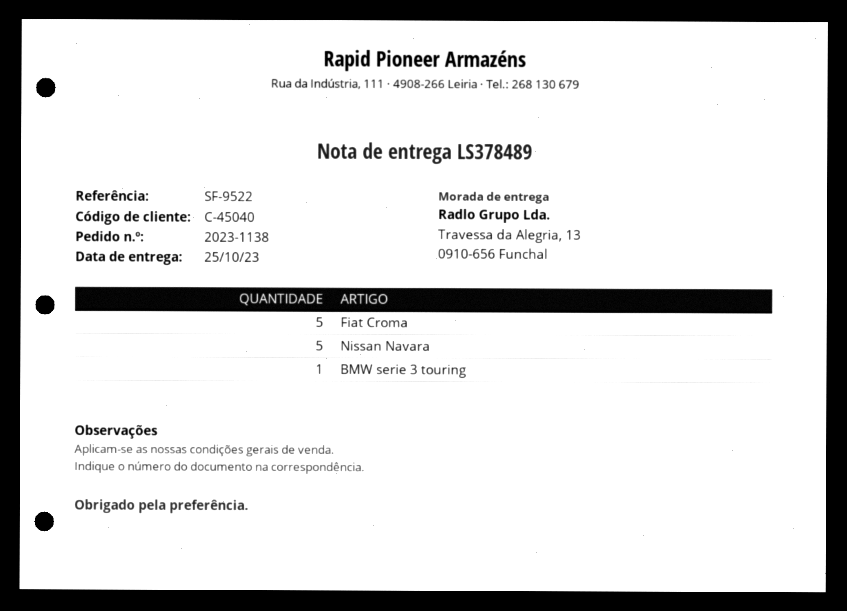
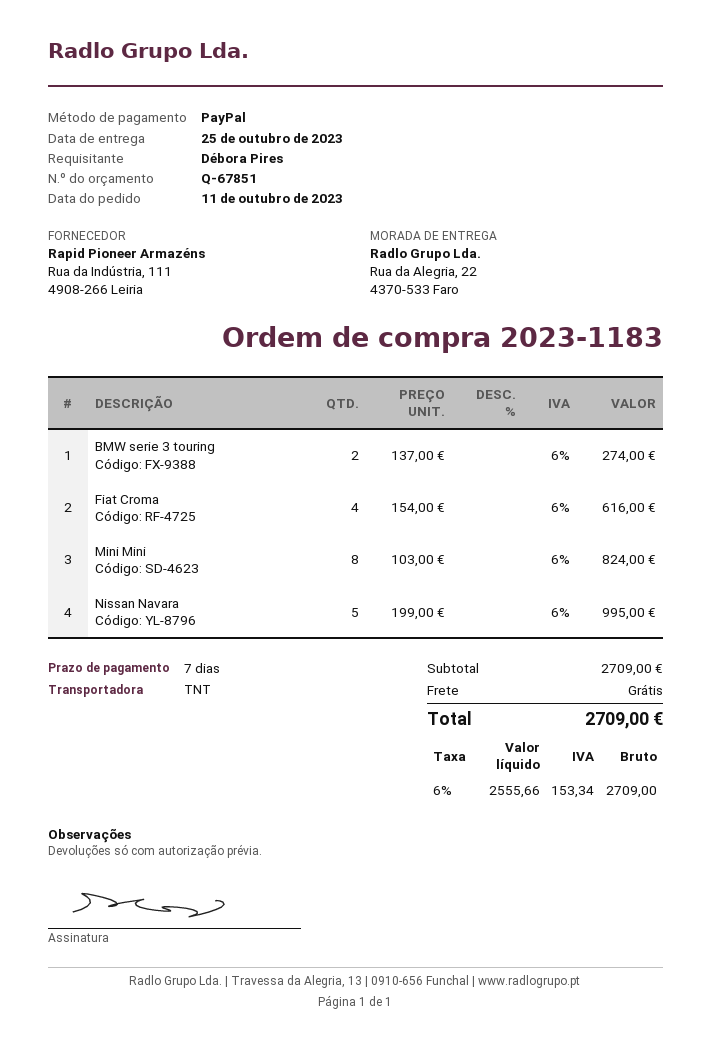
order number: 2023-1138 -> 2023-1183
ship to: Travessa da Alegria, 13, 0910-656 Funchal -> Rua da Alegria, 22, 4370-533 Faro
Fiat Croma: 5 -> 4
BMW serie 3 touring: 1 -> 2
Mini Mini: none -> 8

